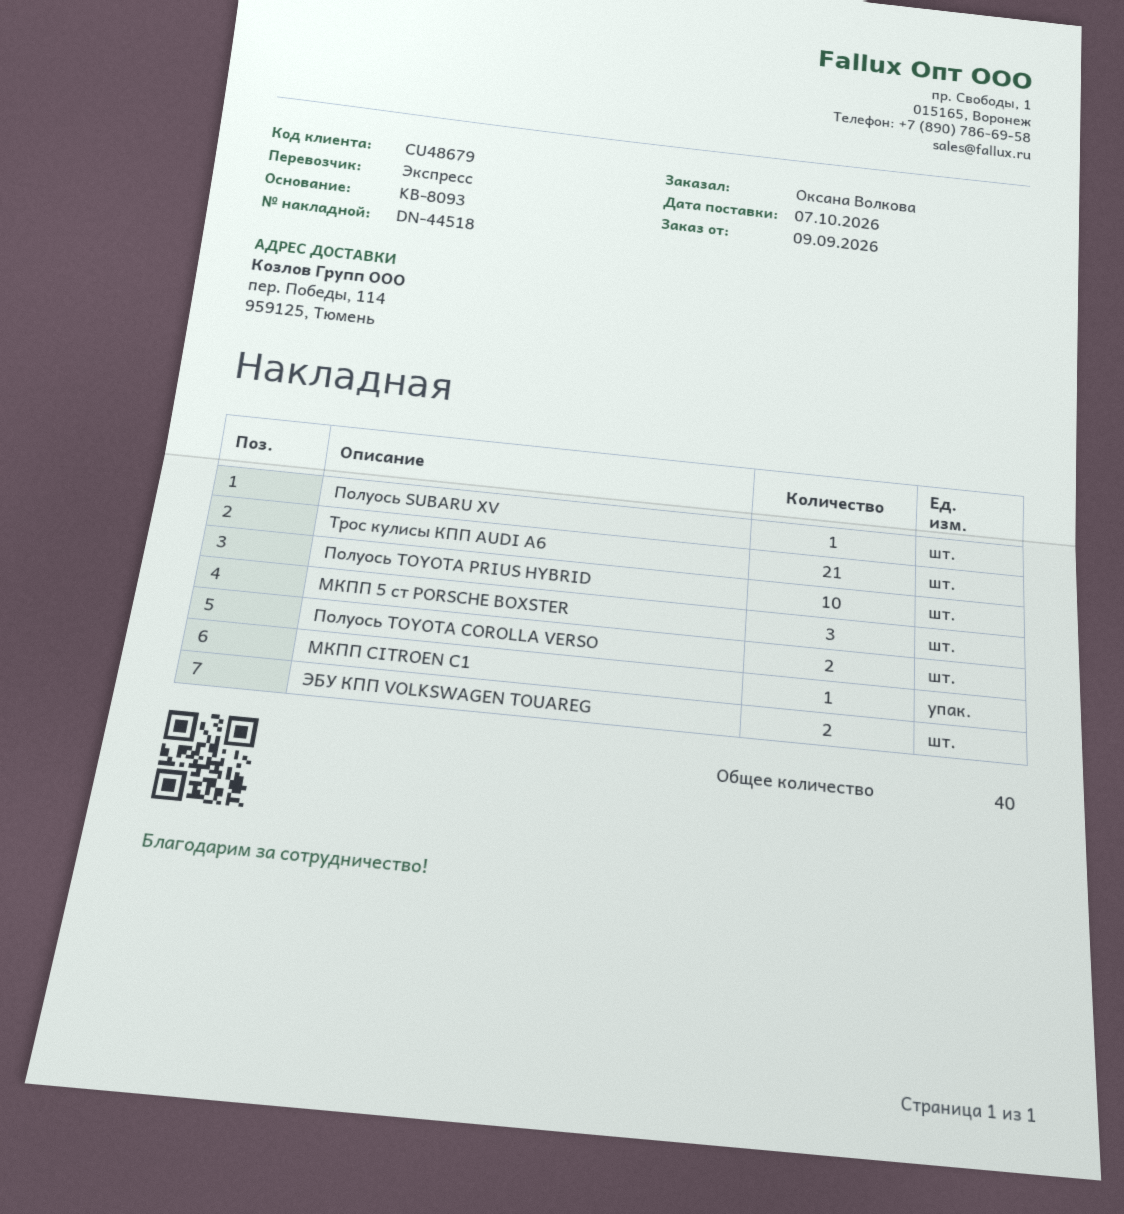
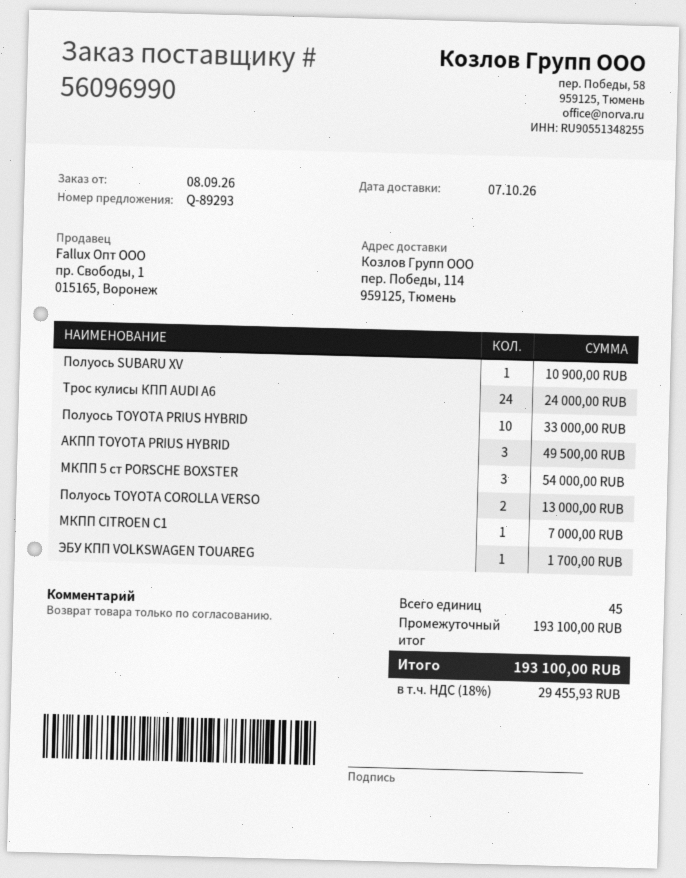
order date: 2026-09-09 -> 2026-09-08
Трос кулисы КПП AUDI A6: 21 -> 24
ЭБУ КПП VOLKSWAGEN TOUAREG: 2 -> 1
АКПП TOYOTA PRIUS HYBRID: none -> 3
total quantity: 40 -> 45

